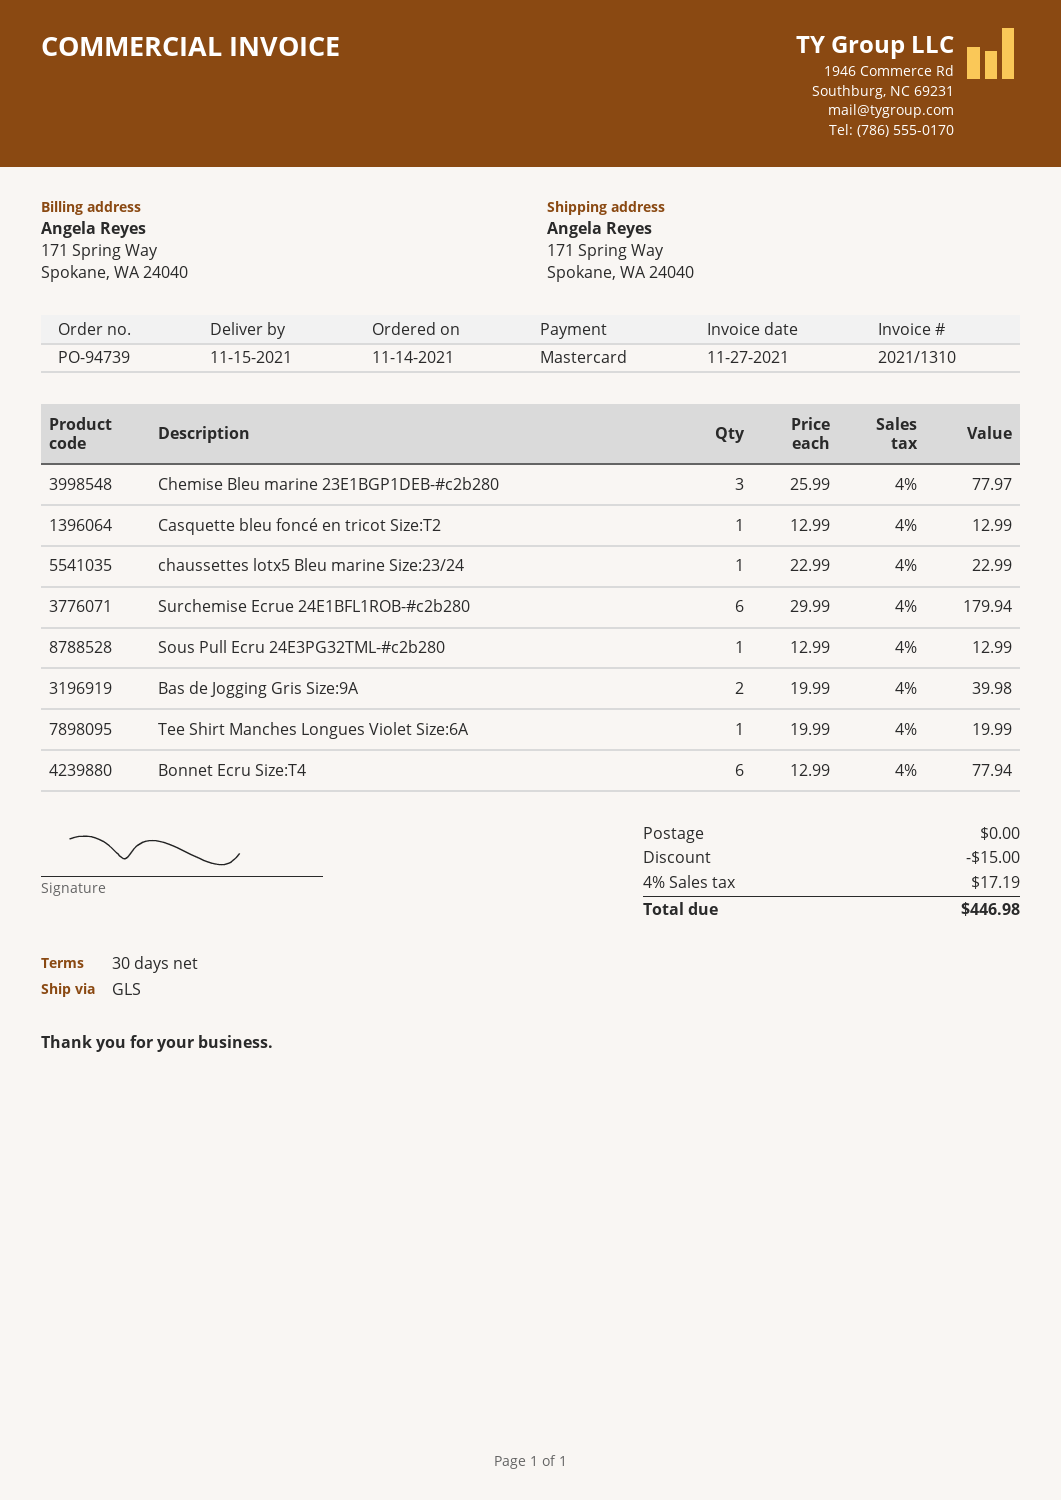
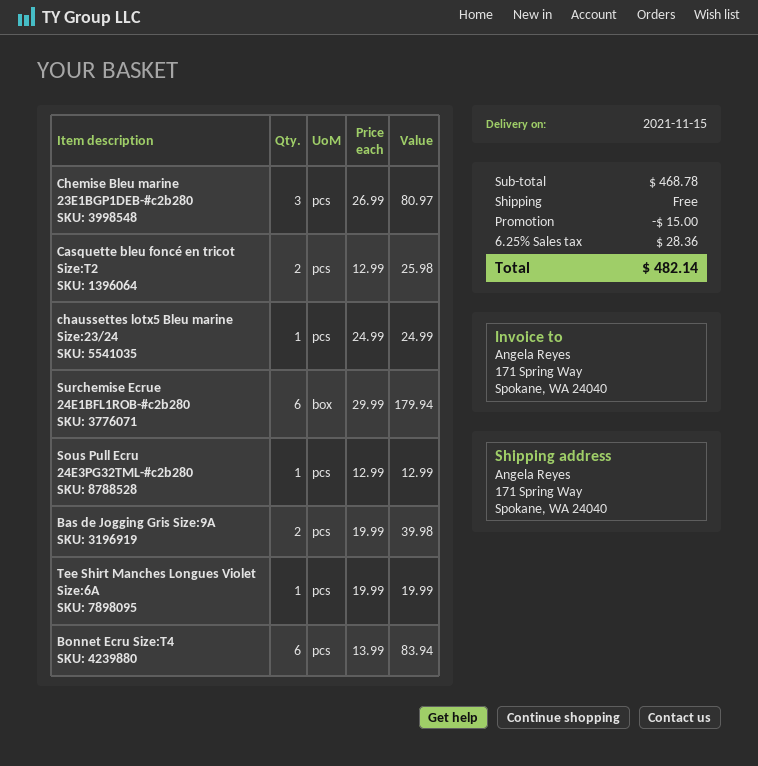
Chemise Bleu marine 23E1BGP1DEB-#c2b280: 3 x 25.99 = 77.97 -> 3 x 26.99 = 80.97
Casquette bleu foncé en tricot Size:T2: 1 x 12.99 = 12.99 -> 2 x 12.99 = 25.98
chaussettes lotx5 Bleu marine Size:23/24: 1 x 22.99 = 22.99 -> 1 x 24.99 = 24.99
Bonnet Ecru Size:T4: 6 x 12.99 = 77.94 -> 6 x 13.99 = 83.94
tax: 4% = 17.19 -> 6.25% = 28.36
total: 446.98 -> 482.14

